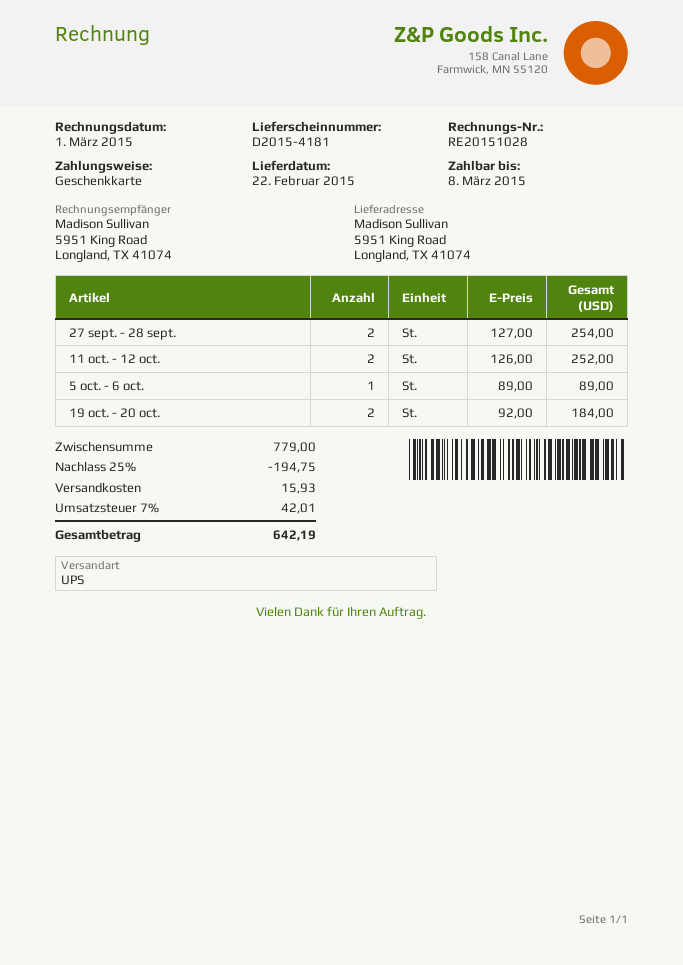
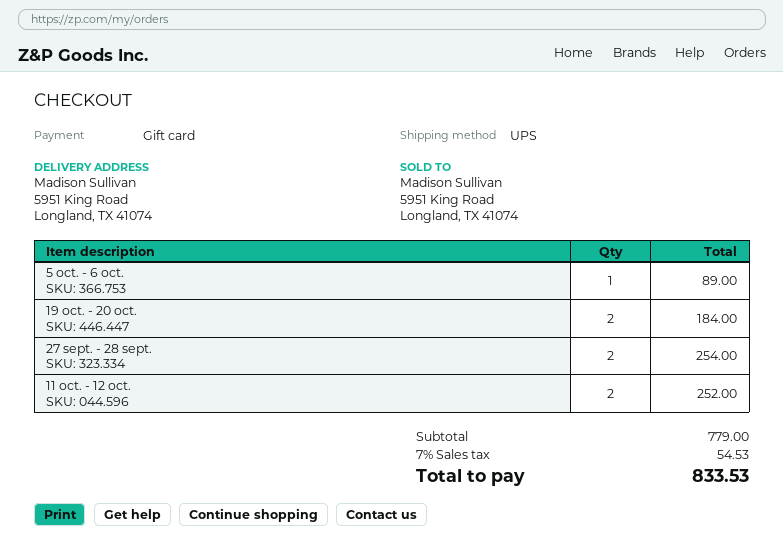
discount: 25% = 194.75 -> none
shipping: 15.93 -> none
tax: 7% = 42.01 -> 7% = 54.53
total: 642.19 -> 833.53

